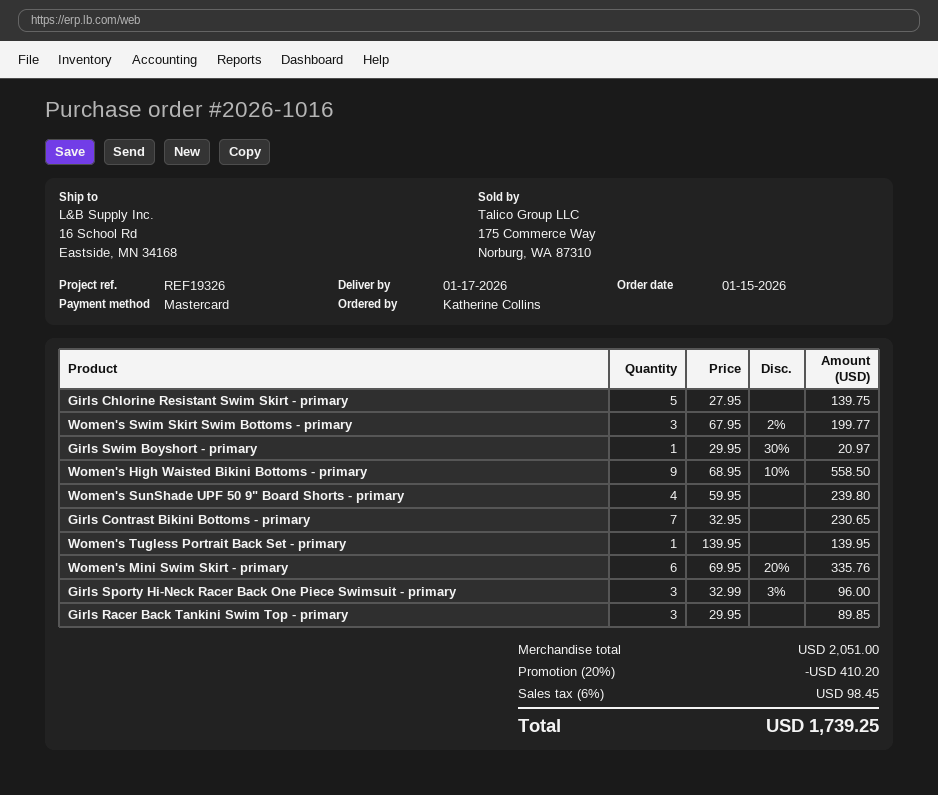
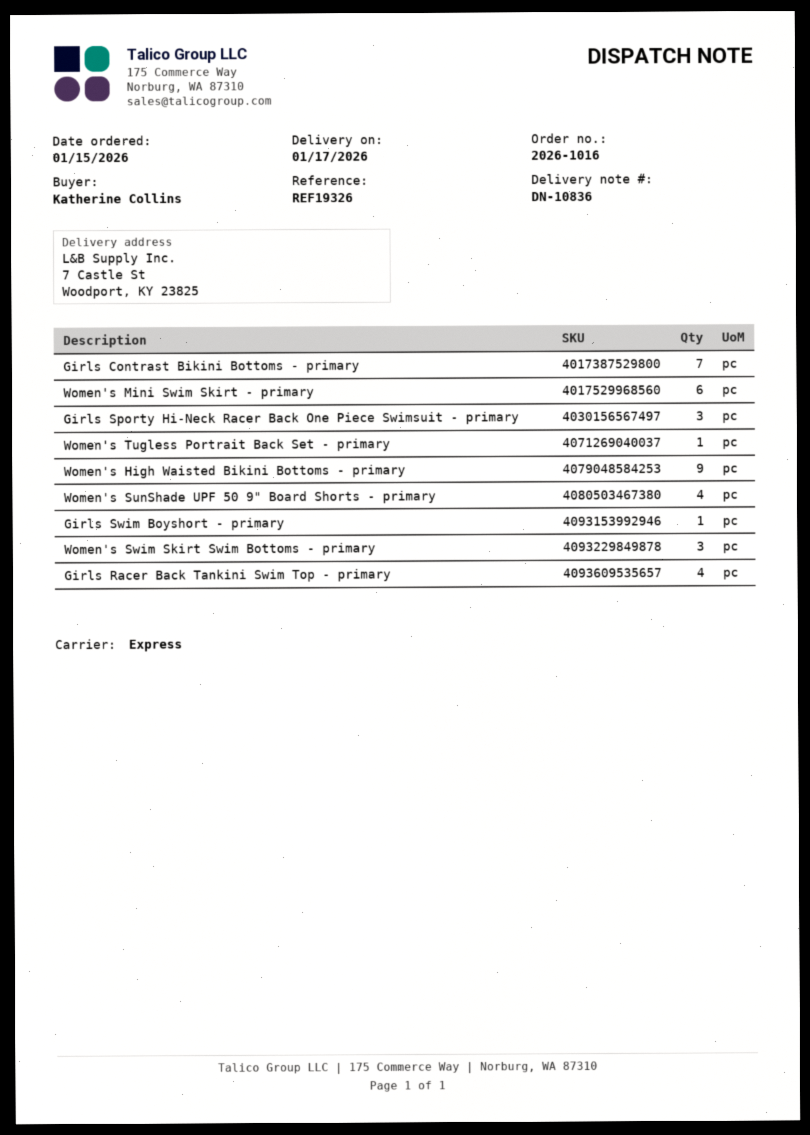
ship to: 16 School Rd, Eastside, MN 34168 -> 7 Castle St, Woodport, KY 23825
Girls Chlorine Resistant Swim Skirt - primary: 5 -> none
Girls Racer Back Tankini Swim Top - primary: 3 -> 4

